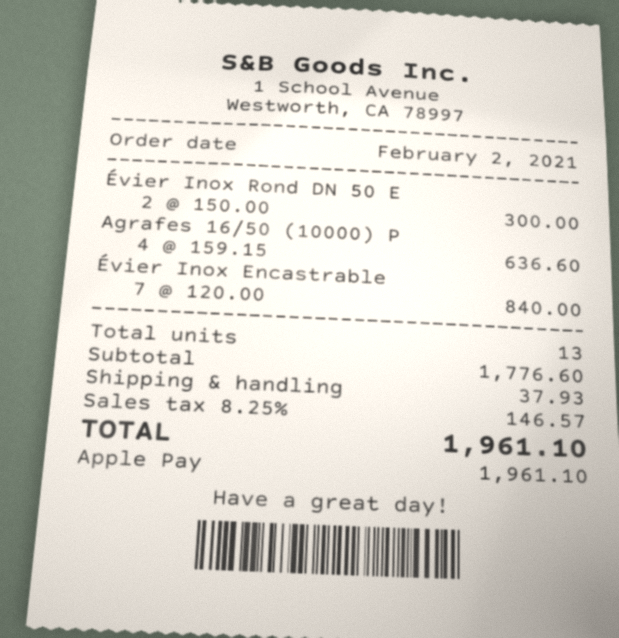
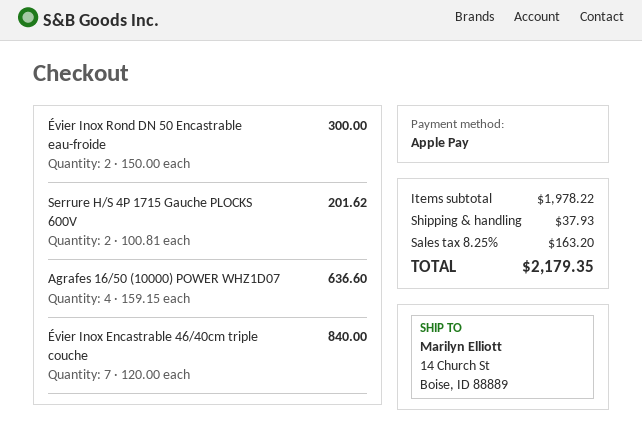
Serrure H/S 4P 1715 Gauche PLOCKS 600V: none -> 2 x 100.81 = 201.62
subtotal: 1776.60 -> 1978.22
tax: 8.25% = 146.57 -> 8.25% = 163.20
total: 1961.10 -> 2179.35

